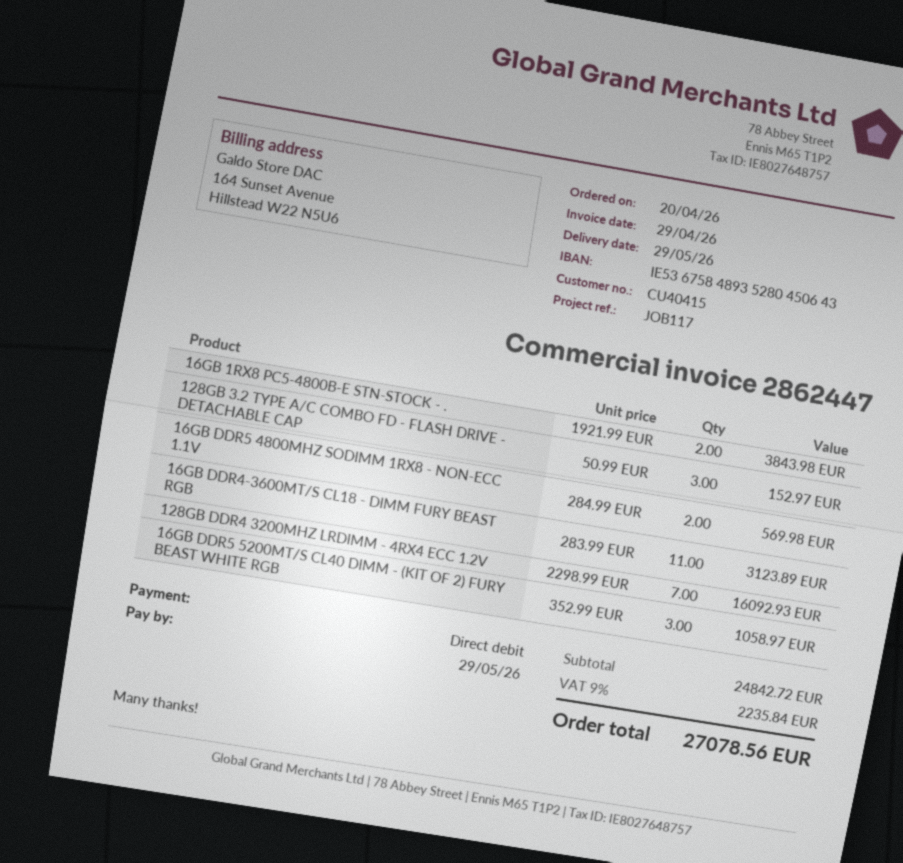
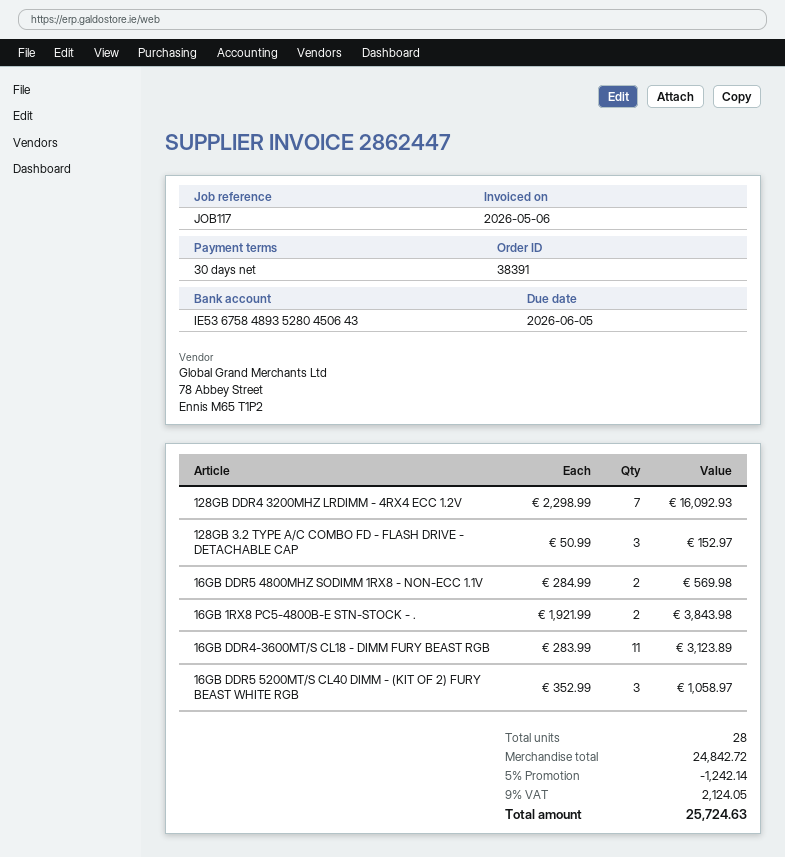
invoice date: 2026-04-29 -> 2026-05-06
due date: 2026-05-29 -> 2026-06-05
discount: none -> 5% = 1242.14
tax: 9% = 2235.84 -> 9% = 2124.05
total: 27078.56 -> 25724.63

